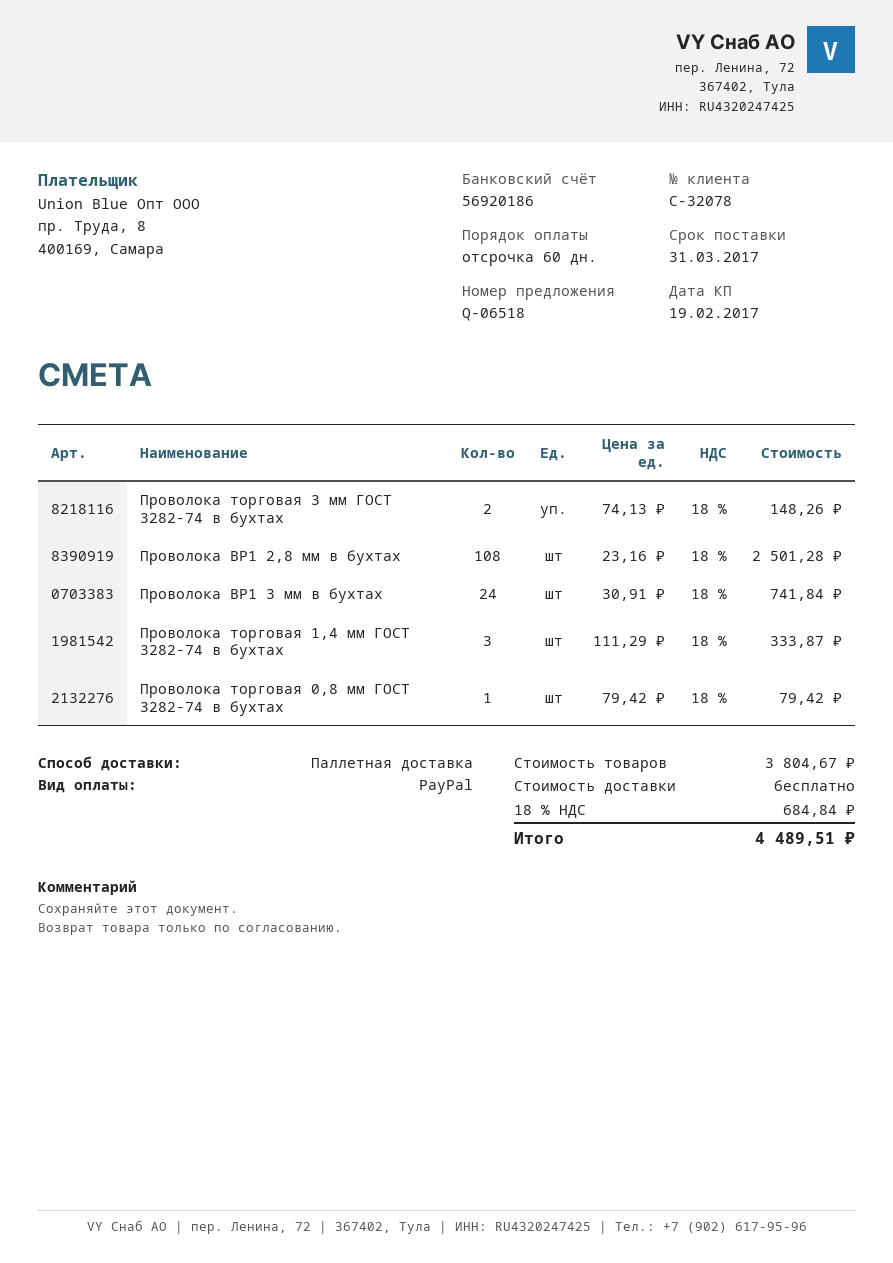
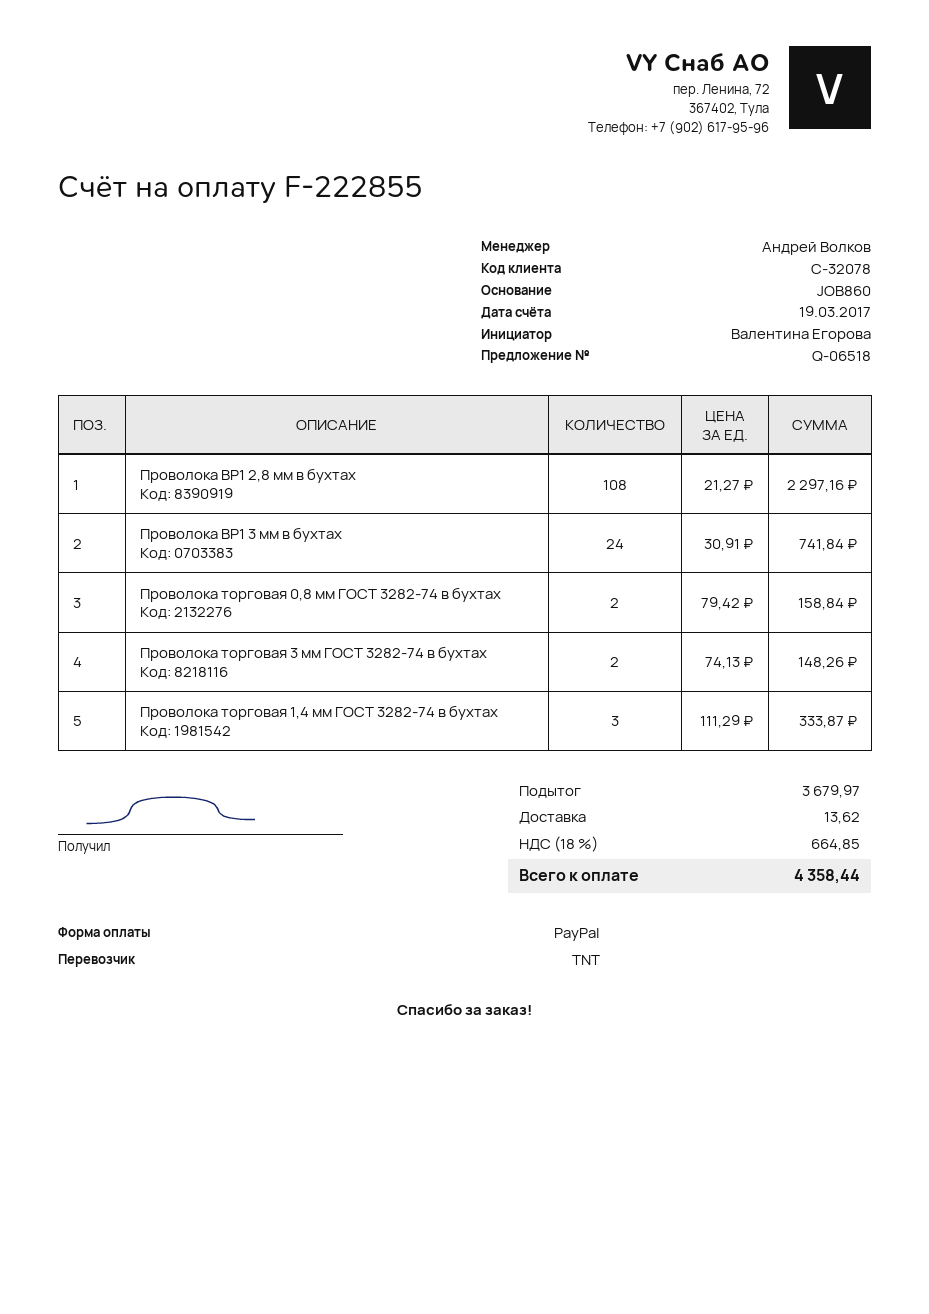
shipping method: pallet freight -> TNT
Проволока ВР1 2,8 мм в бухтах: 108 x 23.16 = 2501.28 -> 108 x 21.27 = 2297.16
Проволока торговая 0,8 мм ГОСТ 3282-74 в бухтах: 1 x 79.42 = 79.42 -> 2 x 79.42 = 158.84
subtotal: 3804.67 -> 3679.97
shipping: 0.00 -> 13.62
tax: 18% = 684.84 -> 18% = 664.85
total: 4489.51 -> 4358.44

